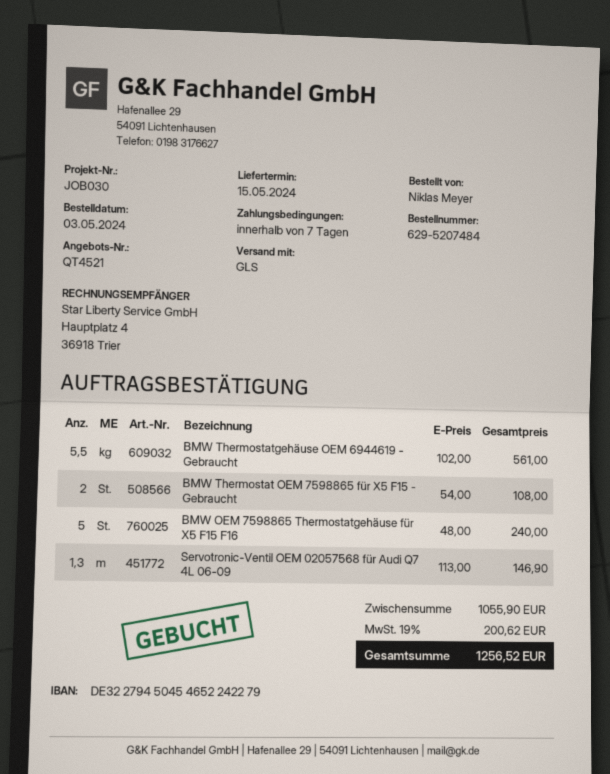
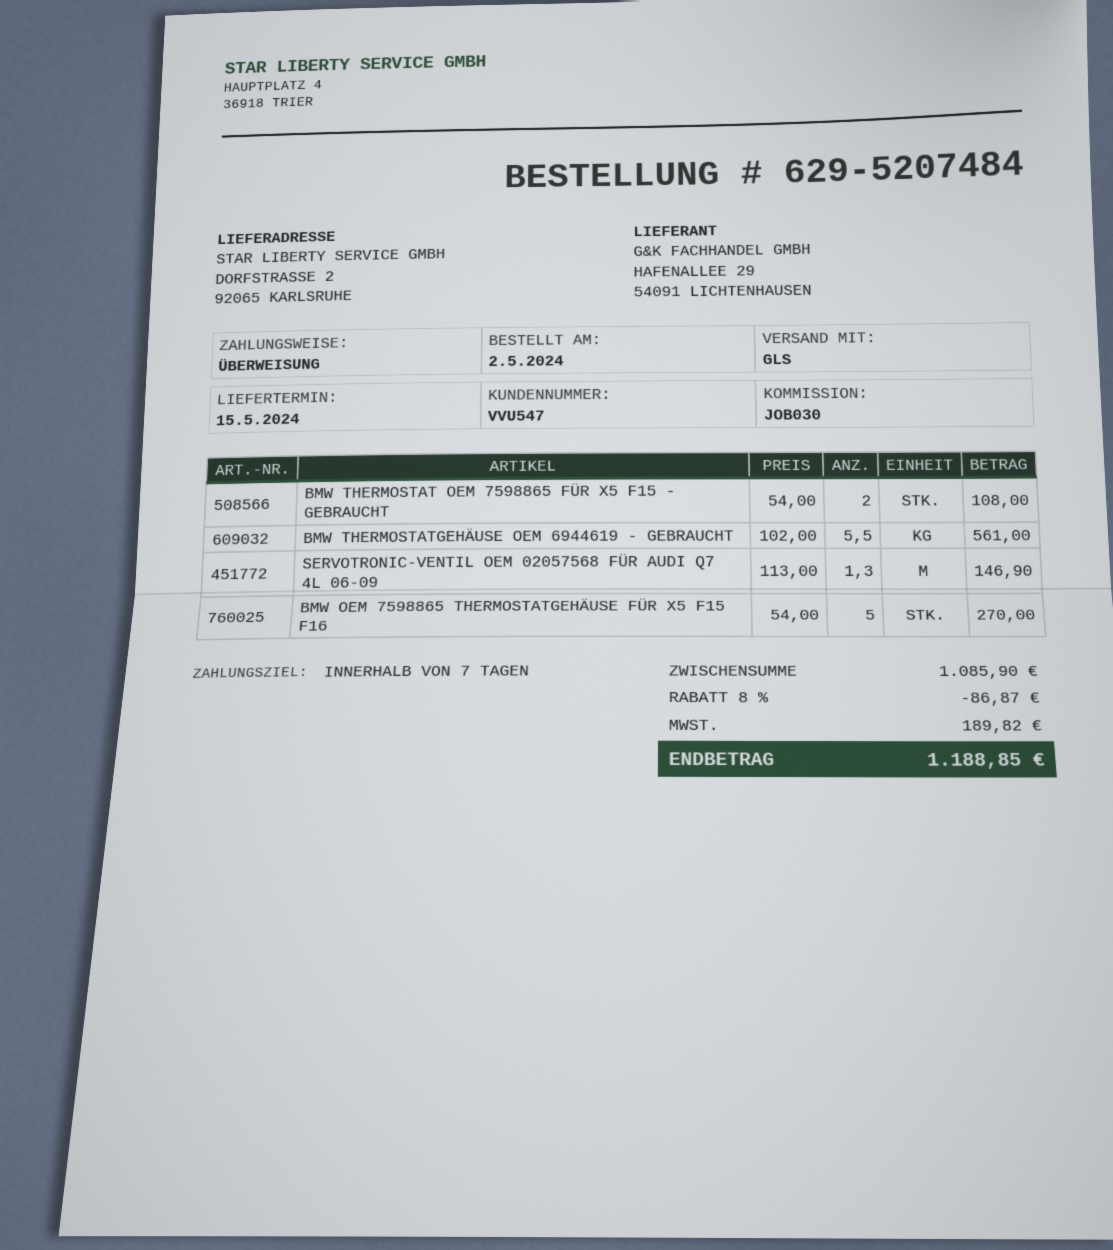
order date: 2024-05-03 -> 2024-05-02
BMW OEM 7598865 Thermostatgehäuse für X5 F15 F16: 5 x 48.00 = 240.00 -> 5 x 54.00 = 270.00
subtotal: 1055.90 -> 1085.90
discount: none -> 8% = 86.87
tax: 200.62 -> 189.82
total: 1256.52 -> 1188.85

